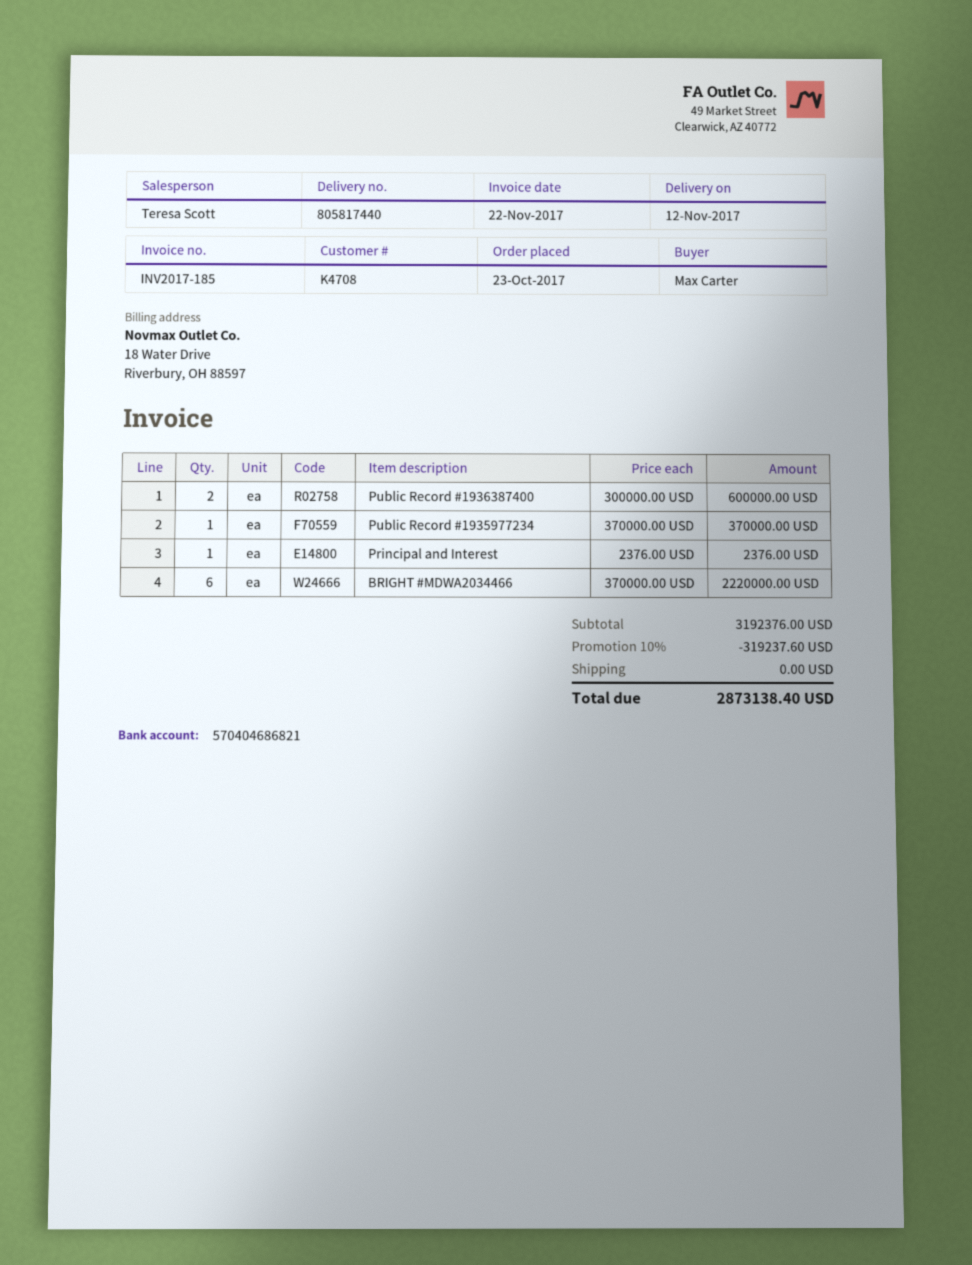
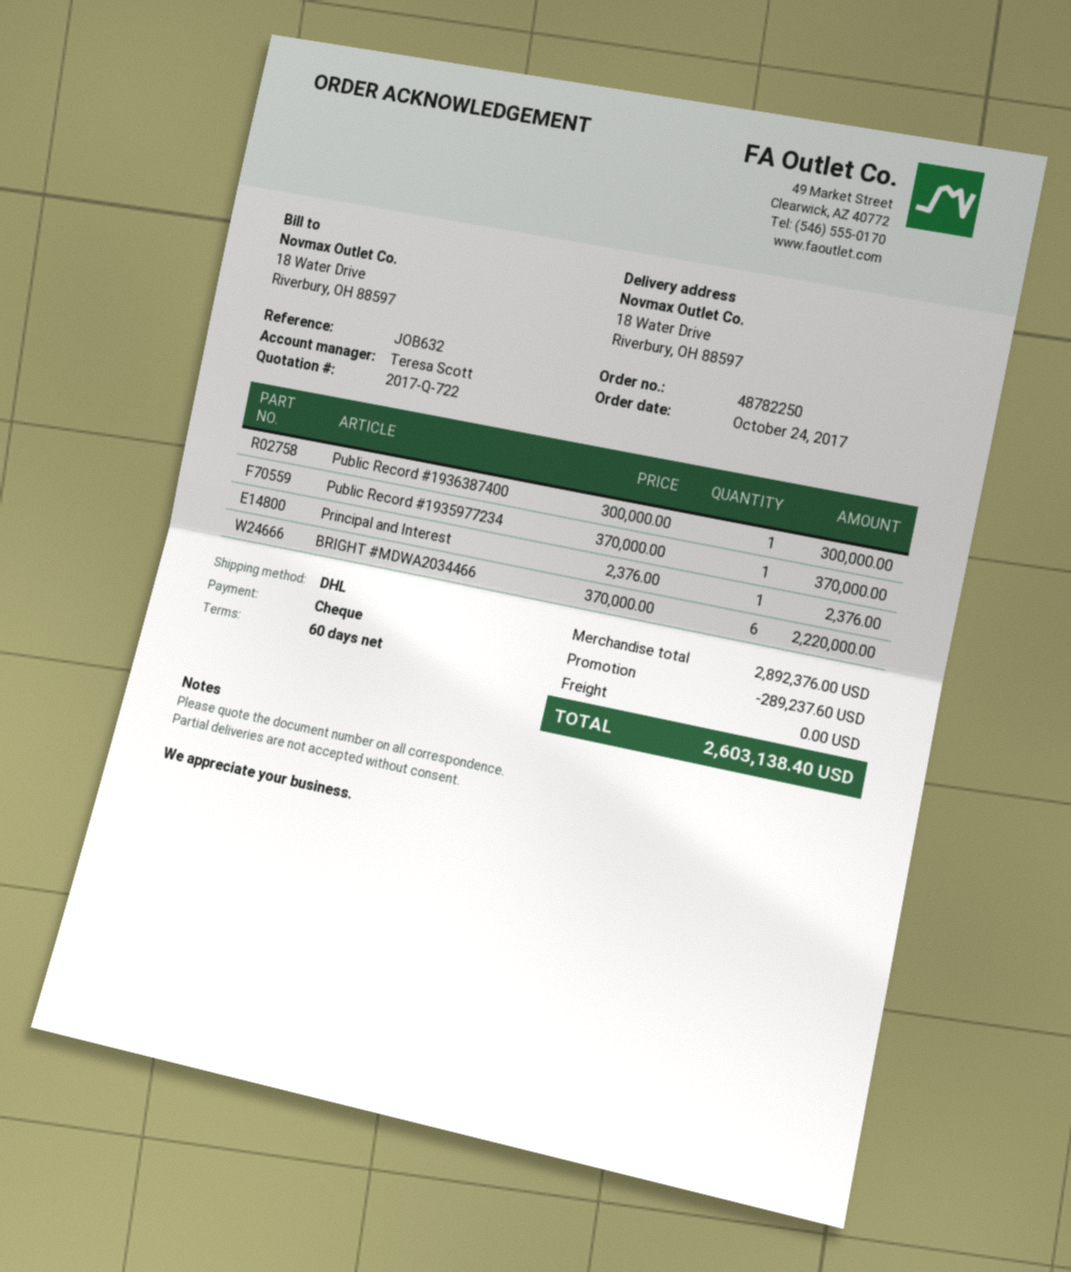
order date: 2017-10-23 -> 2017-10-24
Public Record #1936387400: 2 x 300000.00 = 600000.00 -> 1 x 300000.00 = 300000.00
subtotal: 3192376.00 -> 2892376.00
discount: 319237.60 -> 289237.60
total: 2873138.40 -> 2603138.40

